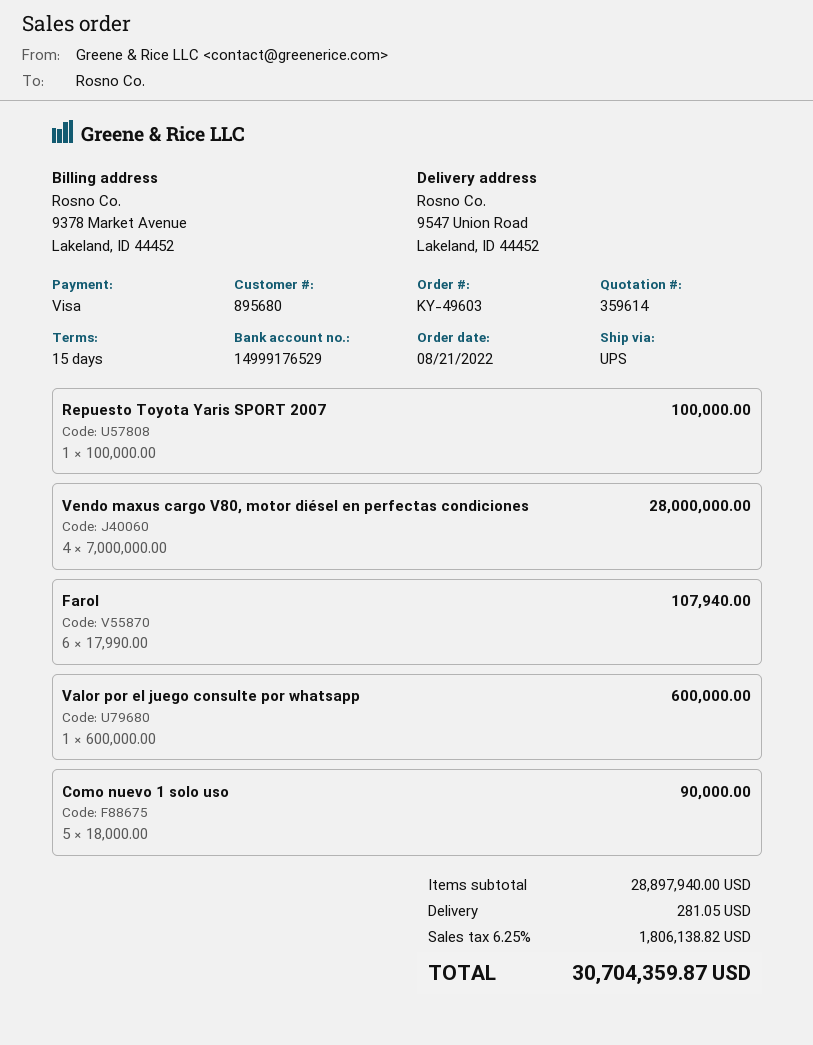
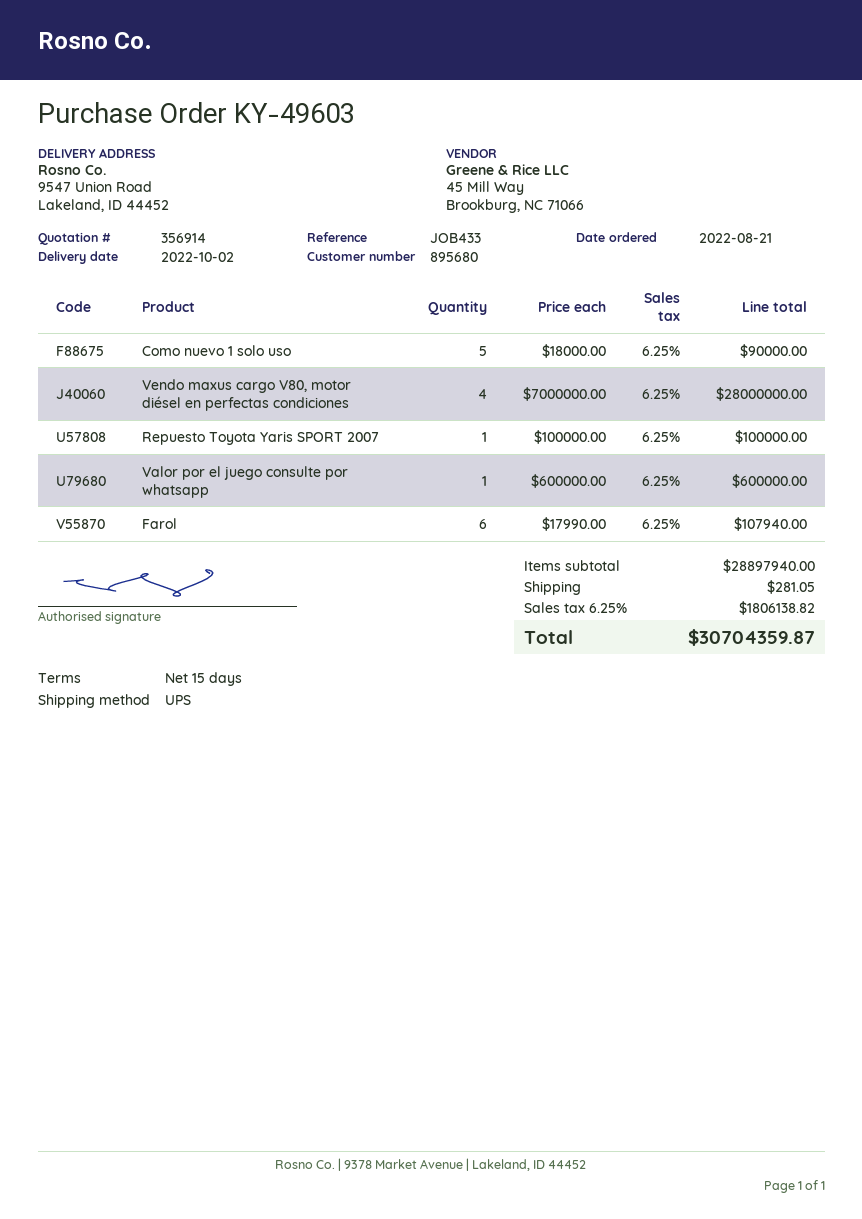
quote number: 359614 -> 356914

